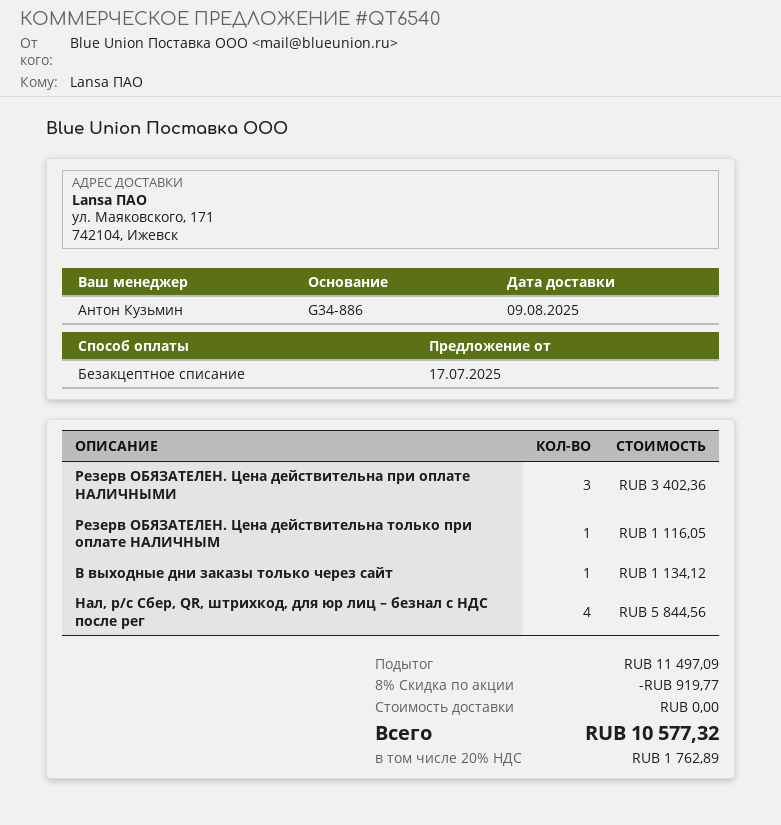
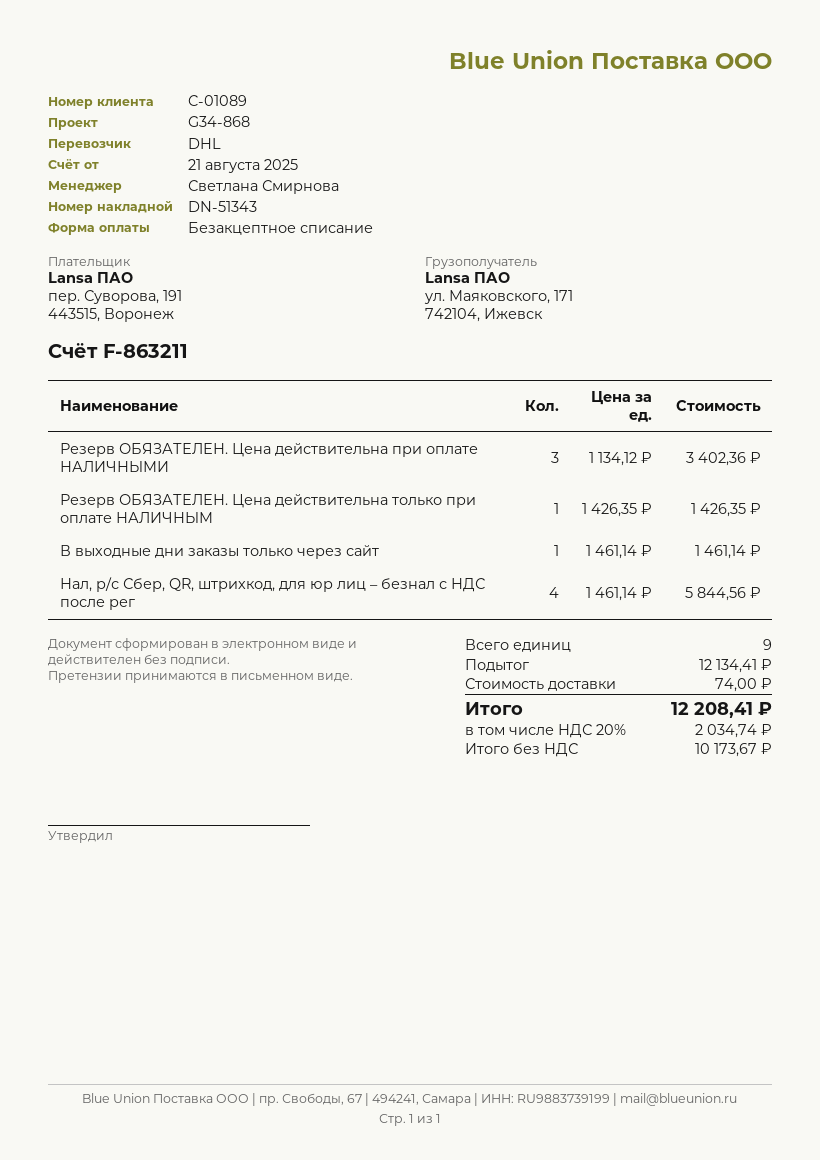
reference: G34-886 -> G34-868
sales rep: Антон Кузьмин -> Светлана Смирнова
Резерв ОБЯЗАТЕЛЕН. Цена действительна только при оплате НАЛИЧНЫМ: 1 for 1116.05 -> 1 for 1426.35
В выходные дни заказы только через сайт: 1 for 1134.12 -> 1 for 1461.14
subtotal: 11497.09 -> 12134.41
discount: 8% = 919.77 -> none
shipping: 0.00 -> 74.00
tax: 20% = 1762.89 -> 20% = 2034.74
total: 10577.32 -> 12208.41

